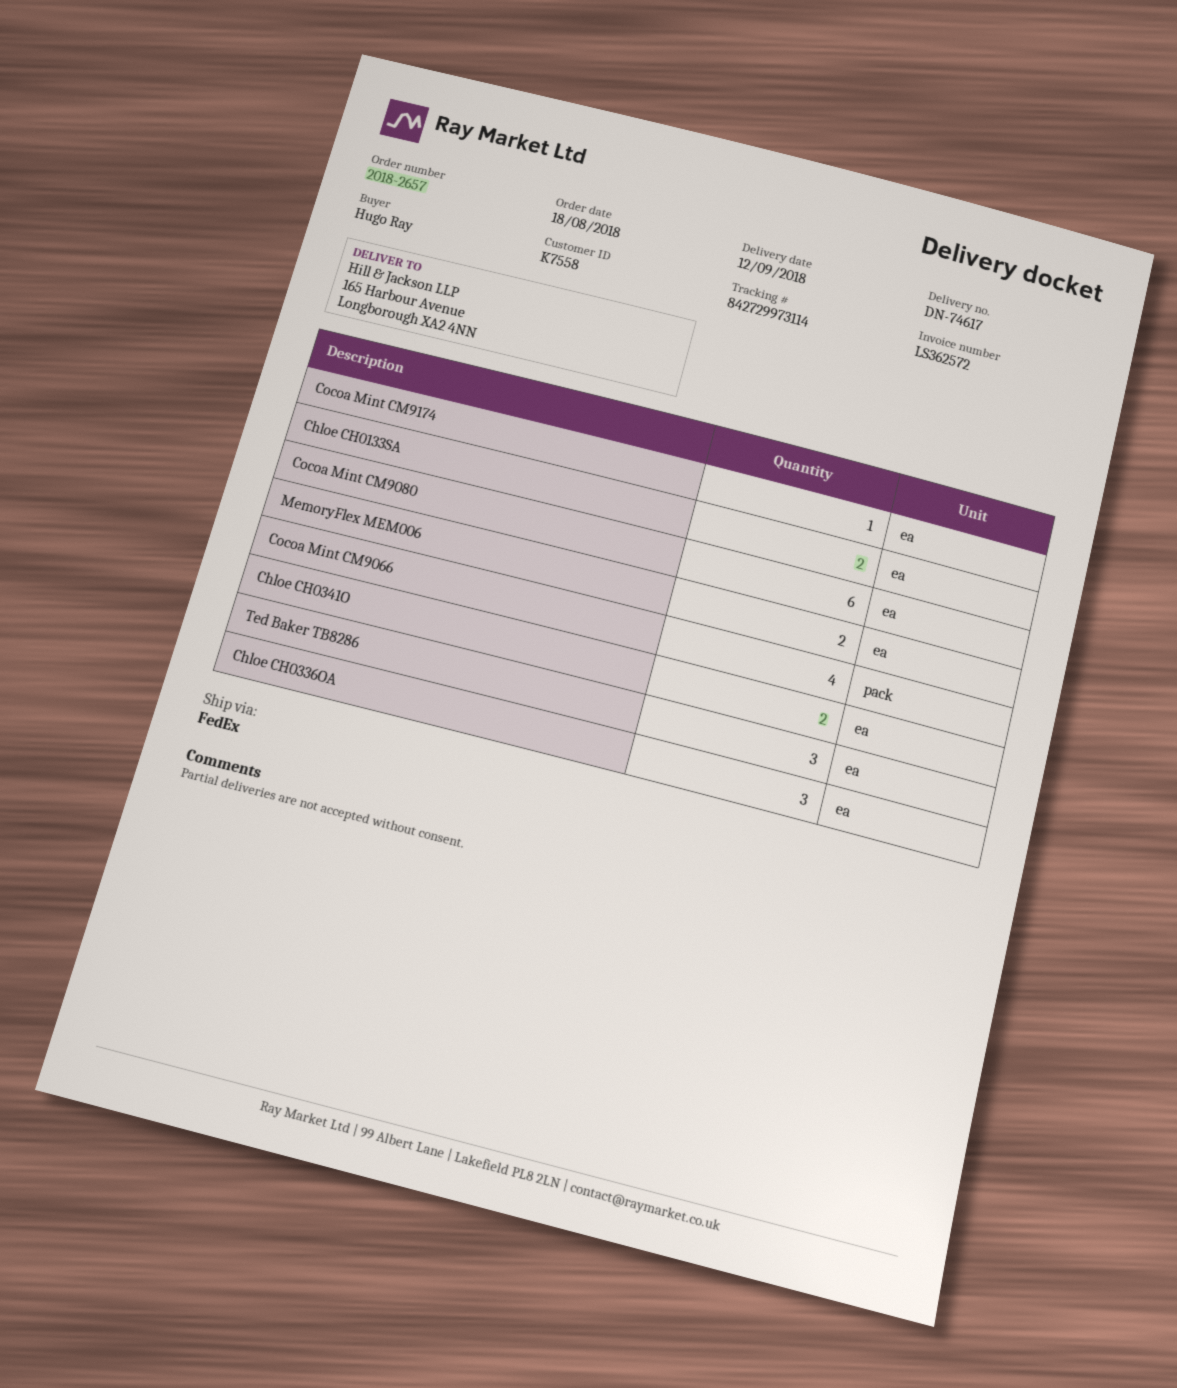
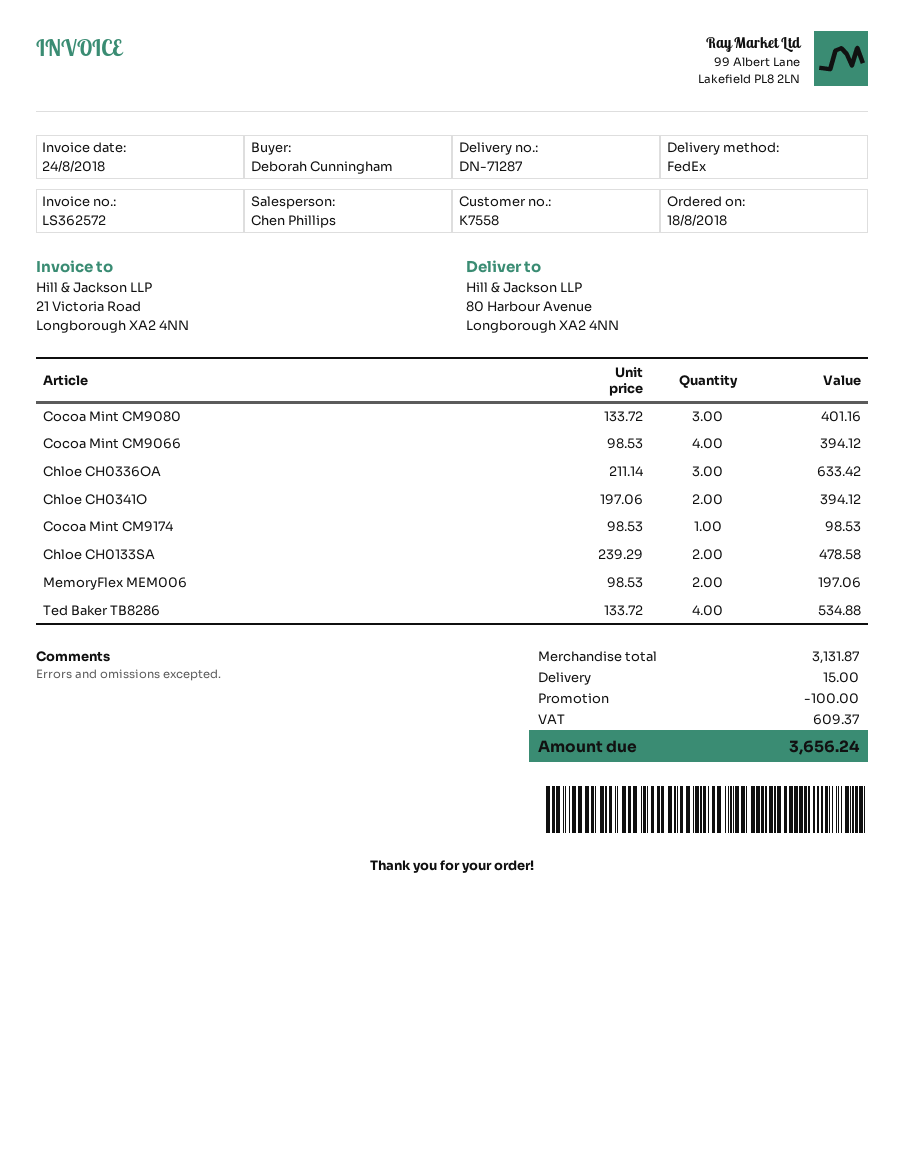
delivery note number: DN-74617 -> DN-71287
ordered by: Hugo Ray -> Deborah Cunningham
ship to: 165 Harbour Avenue, Longborough XA2 4NN -> 80 Harbour Avenue, Longborough XA2 4NN
Cocoa Mint CM9080: 6 -> 3
Ted Baker TB8286: 3 -> 4

